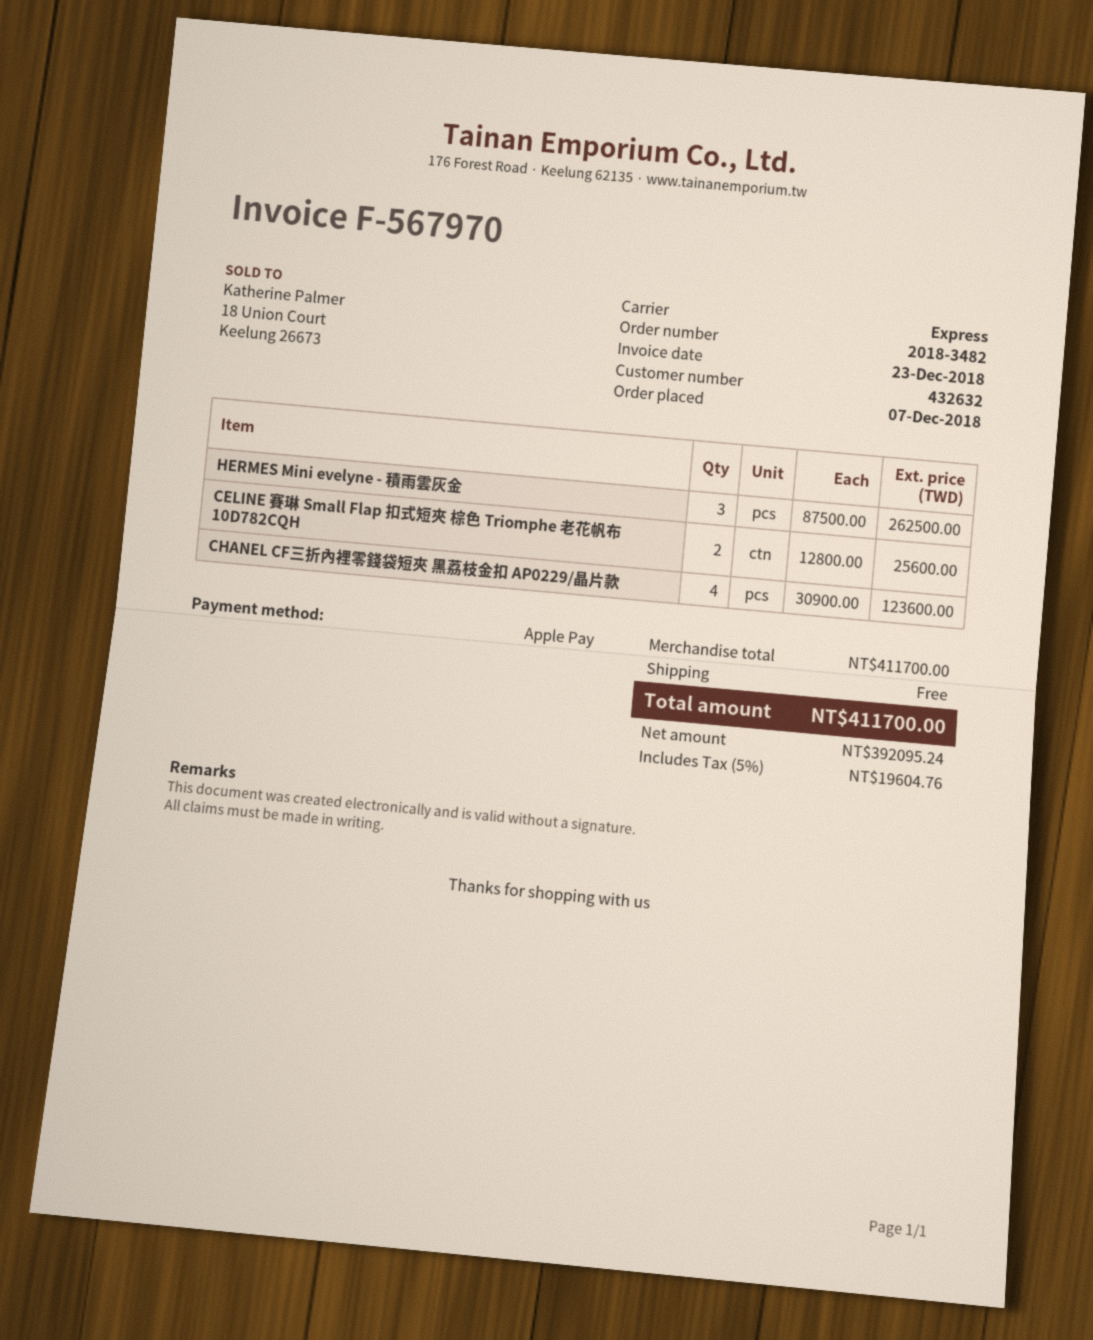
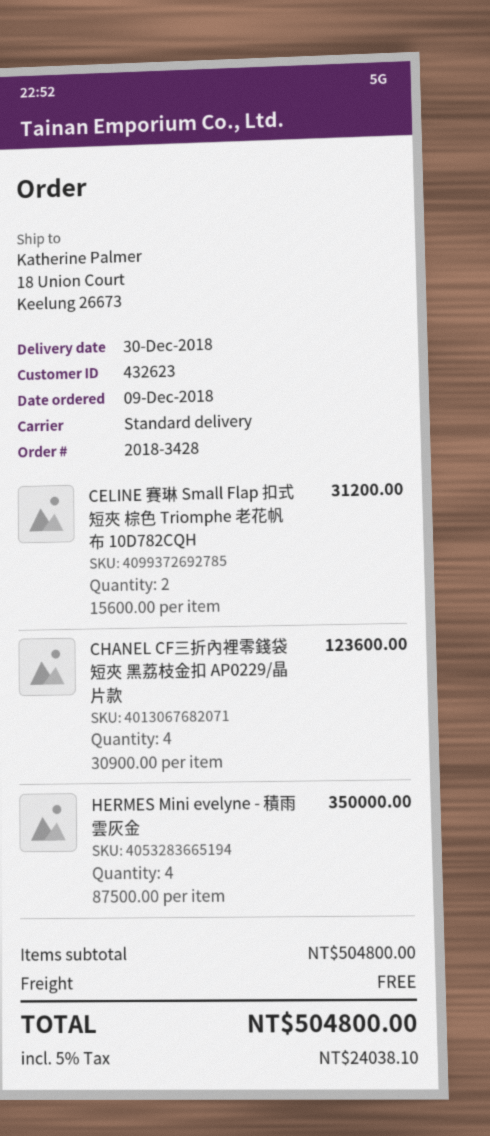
order number: 2018-3482 -> 2018-3428
order date: 2018-12-07 -> 2018-12-09
customer number: 432632 -> 432623
shipping method: express -> standard
HERMES Mini evelyne - 積雨雲灰金: 3 x 87500.00 = 262500.00 -> 4 x 87500.00 = 350000.00
CELINE 賽琳 Small Flap 扣式短夾 棕色 Triomphe 老花帆布 10D782CQH: 2 x 12800.00 = 25600.00 -> 2 x 15600.00 = 31200.00
subtotal: 411700.00 -> 504800.00
tax: 5% = 19604.76 -> 5% = 24038.10
total: 411700.00 -> 504800.00

